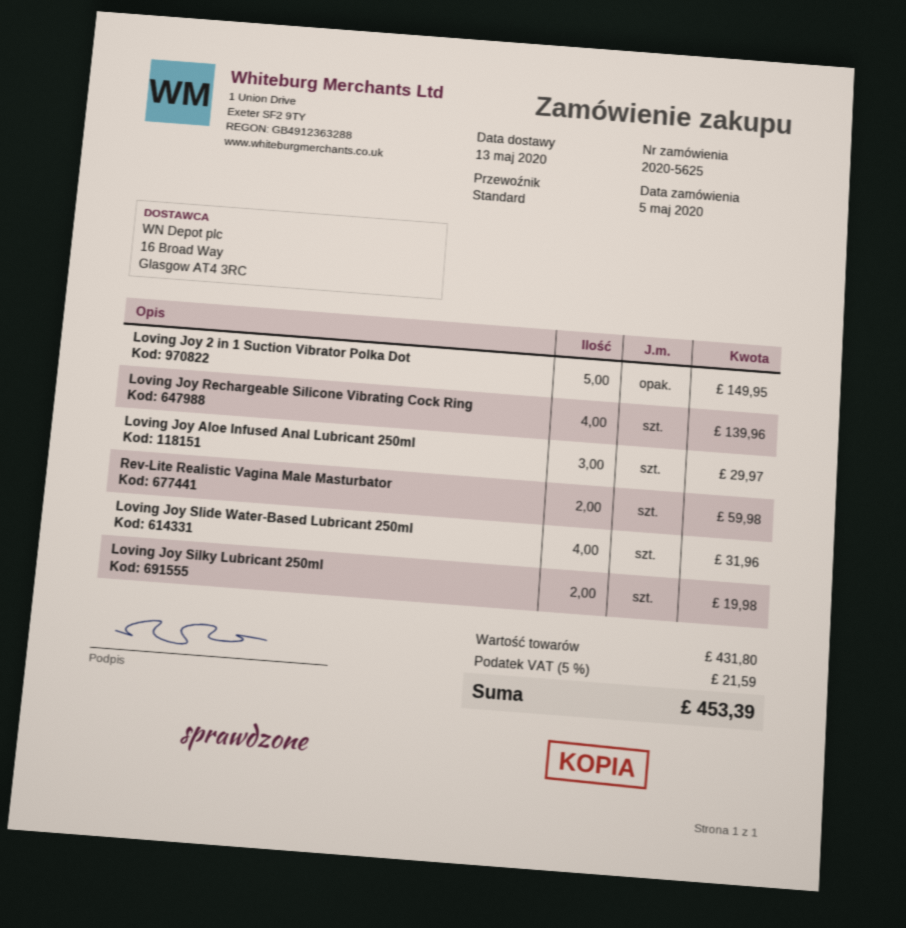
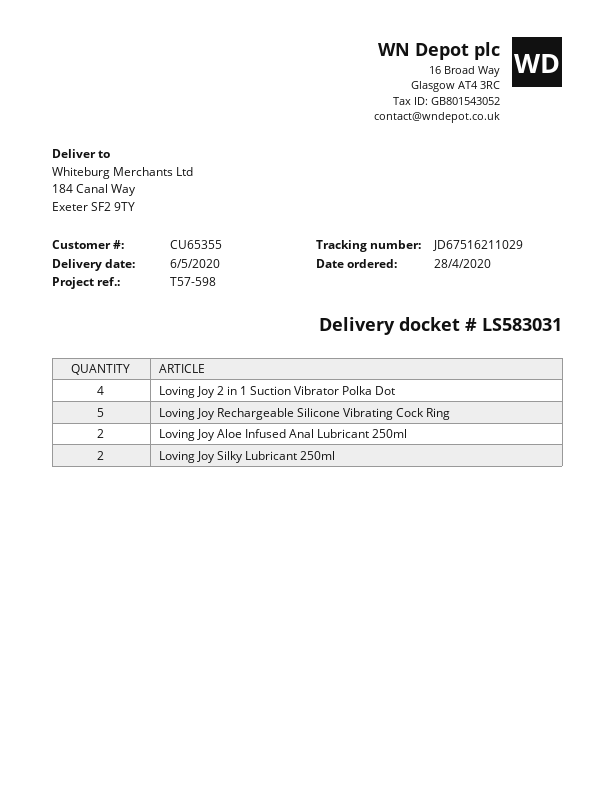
order date: 2020-05-05 -> 2020-04-28
delivery date: 2020-05-13 -> 2020-05-06
Loving Joy 2 in 1 Suction Vibrator Polka Dot: 5 -> 4
Loving Joy Rechargeable Silicone Vibrating Cock Ring: 4 -> 5
Loving Joy Aloe Infused Anal Lubricant 250ml: 3 -> 2
Rev-Lite Realistic Vagina Male Masturbator: 2 -> none
Loving Joy Slide Water-Based Lubricant 250ml: 4 -> none

